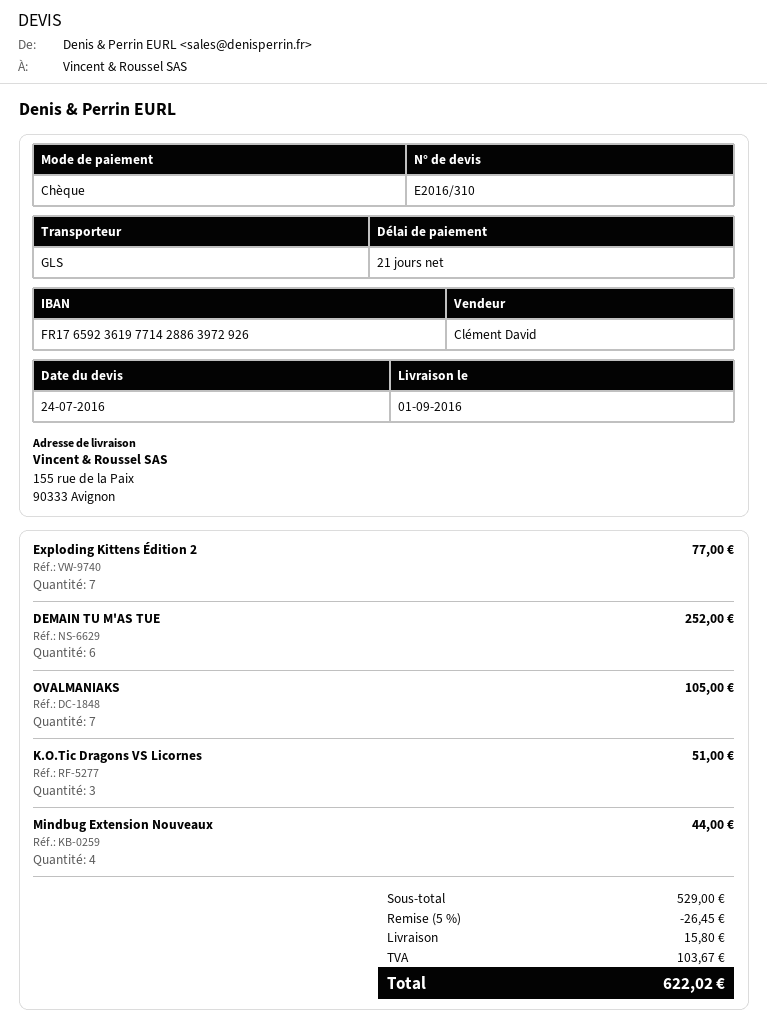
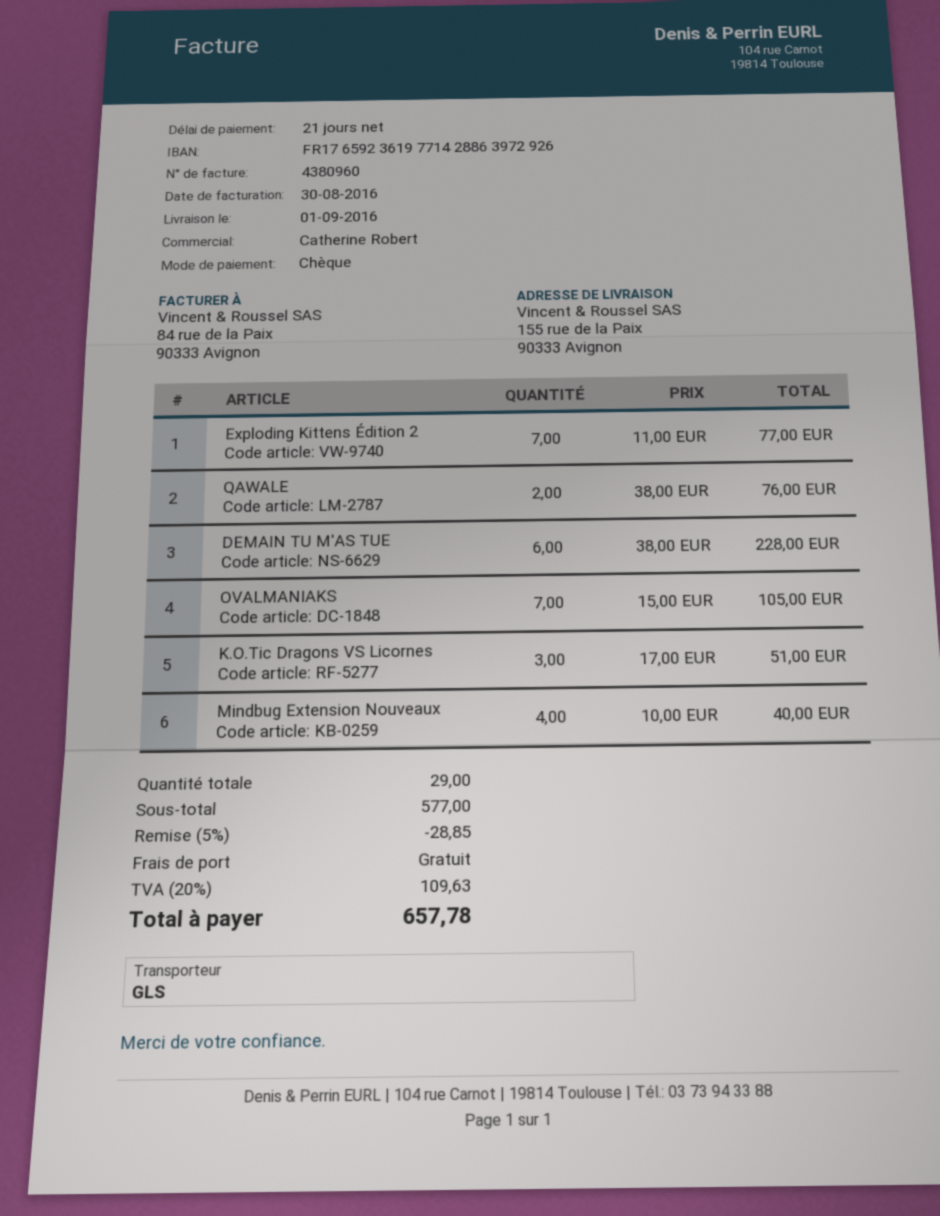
sales rep: Clément David -> Catherine Robert
DEMAIN TU M'AS TUE: 6 for 252.00 -> 6 for 228.00
Mindbug Extension Nouveaux: 4 for 44.00 -> 4 for 40.00
QAWALE: none -> 2 for 76.00
subtotal: 529.00 -> 577.00
discount: 5% = 26.45 -> 5% = 28.85
shipping: 15.80 -> 0.00
tax: 103.67 -> 109.63
total: 622.02 -> 657.78

